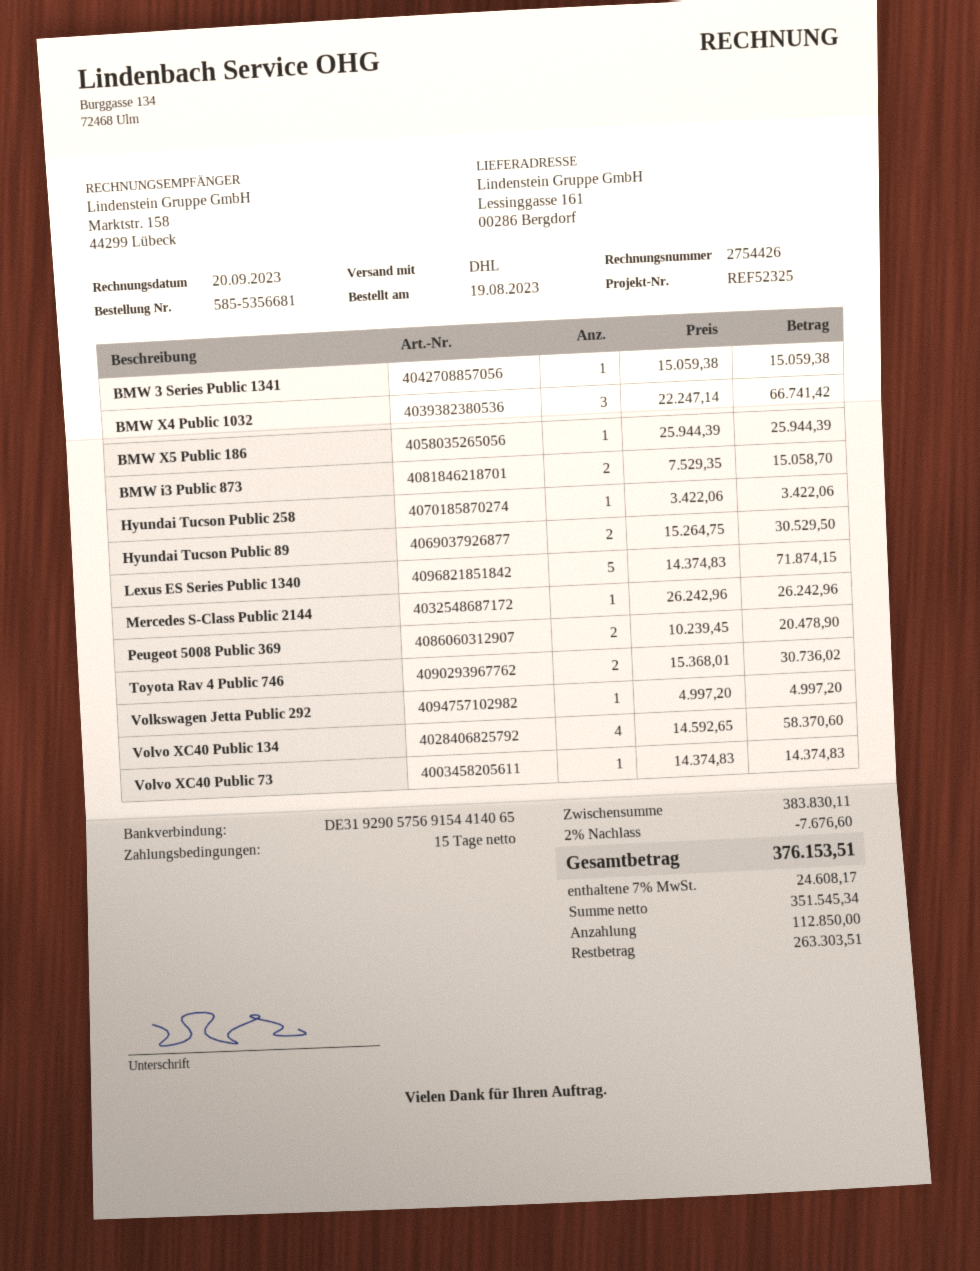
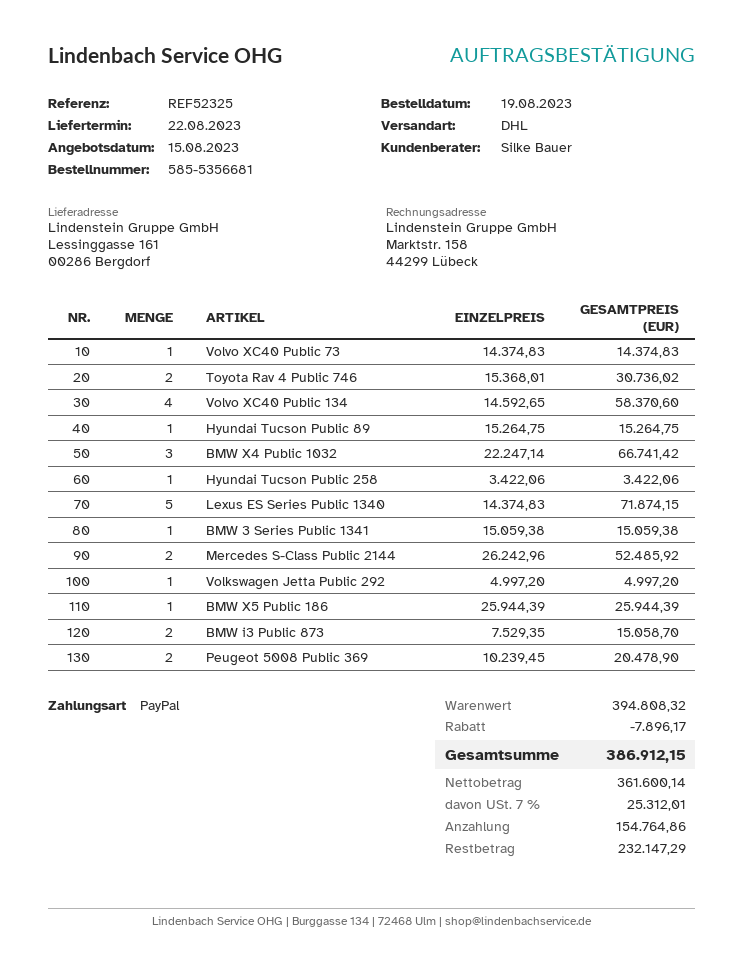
Hyundai Tucson Public 89: 2 x 15264.75 = 30529.50 -> 1 x 15264.75 = 15264.75
Mercedes S-Class Public 2144: 1 x 26242.96 = 26242.96 -> 2 x 26242.96 = 52485.92
subtotal: 383830.11 -> 394808.32
discount: 7676.60 -> 7896.17
net: 351545.34 -> 361600.14
tax: 7% = 24608.17 -> 7% = 25312.01
total: 376153.51 -> 386912.15
deposit: 112850.00 -> 154764.86
balance: 263303.51 -> 232147.29

